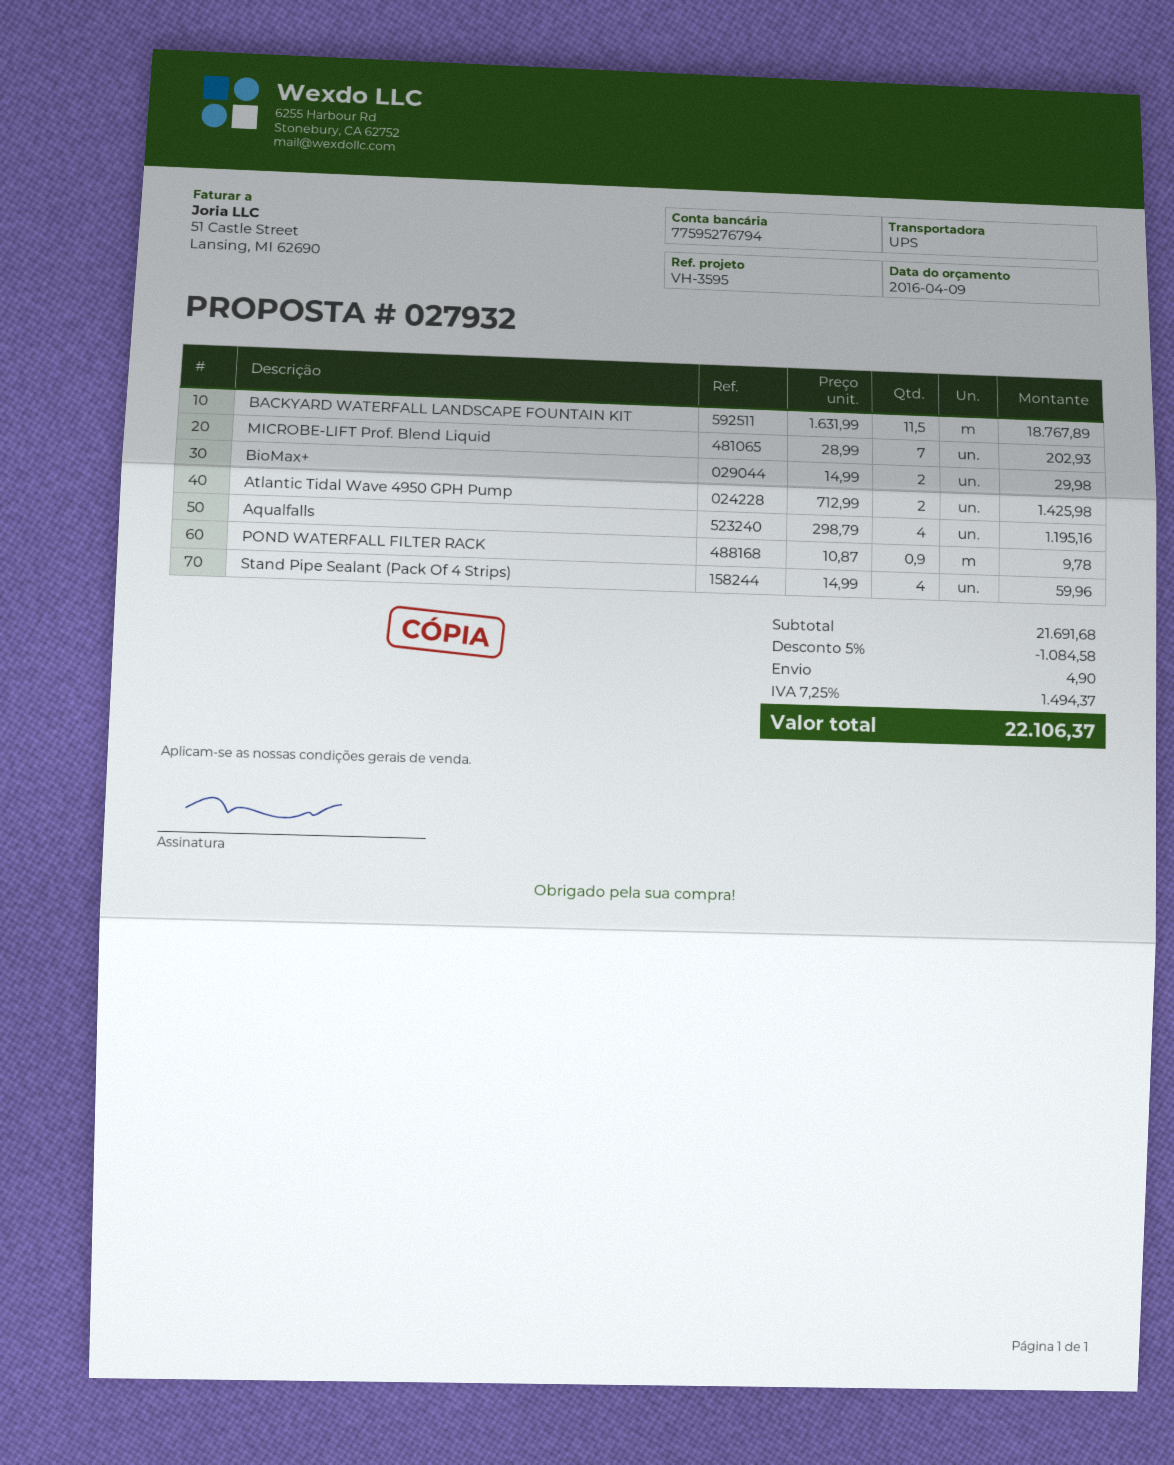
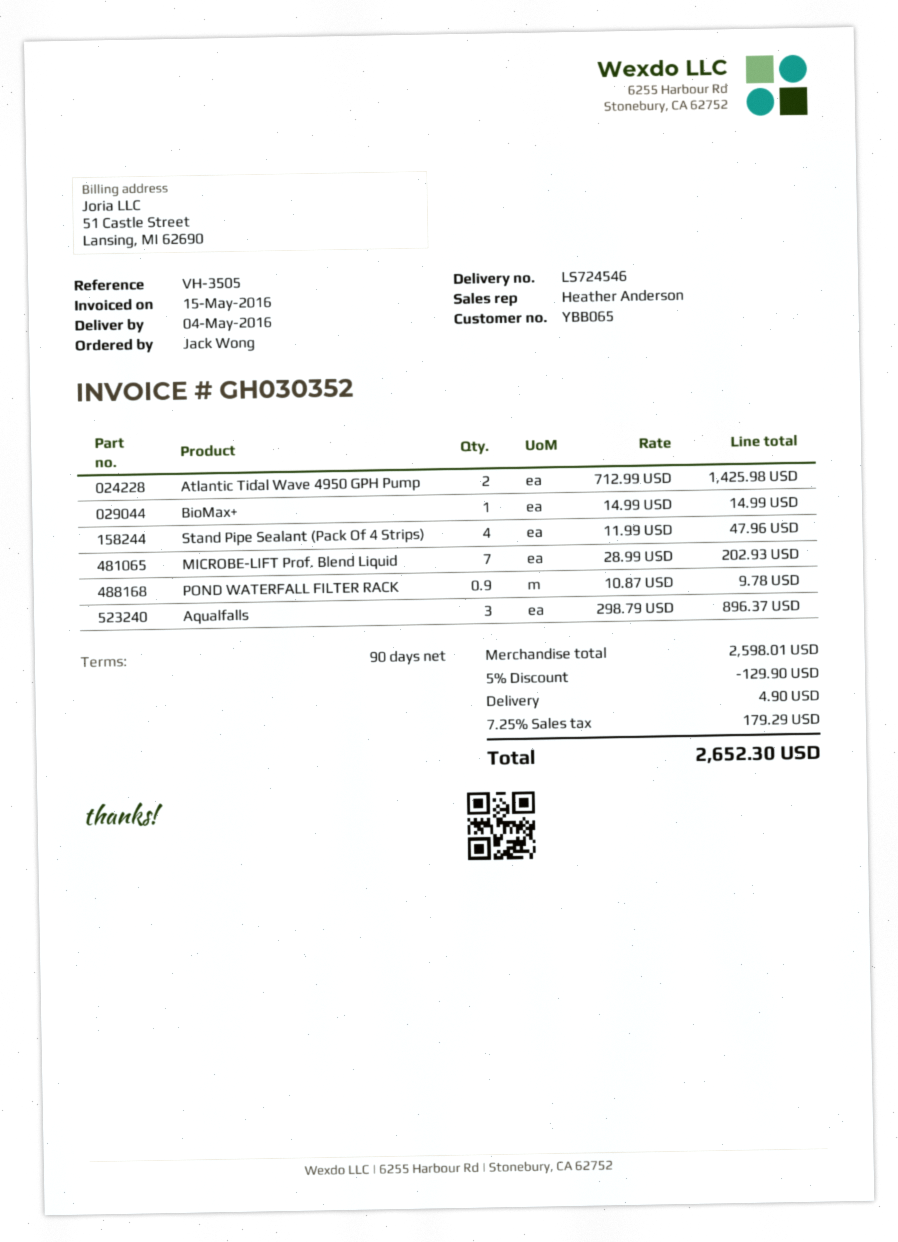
reference: VH-3595 -> VH-3505
BACKYARD WATERFALL LANDSCAPE FOUNTAIN KIT: 11.5 x 1631.99 = 18767.89 -> none
BioMax+: 2 x 14.99 = 29.98 -> 1 x 14.99 = 14.99
Aqualfalls: 4 x 298.79 = 1195.16 -> 3 x 298.79 = 896.37
Stand Pipe Sealant (Pack Of 4 Strips): 4 x 14.99 = 59.96 -> 4 x 11.99 = 47.96
subtotal: 21691.68 -> 2598.01
discount: 5% = 1084.58 -> 5% = 129.90
tax: 7.25% = 1494.37 -> 7.25% = 179.29
total: 22106.37 -> 2652.30

